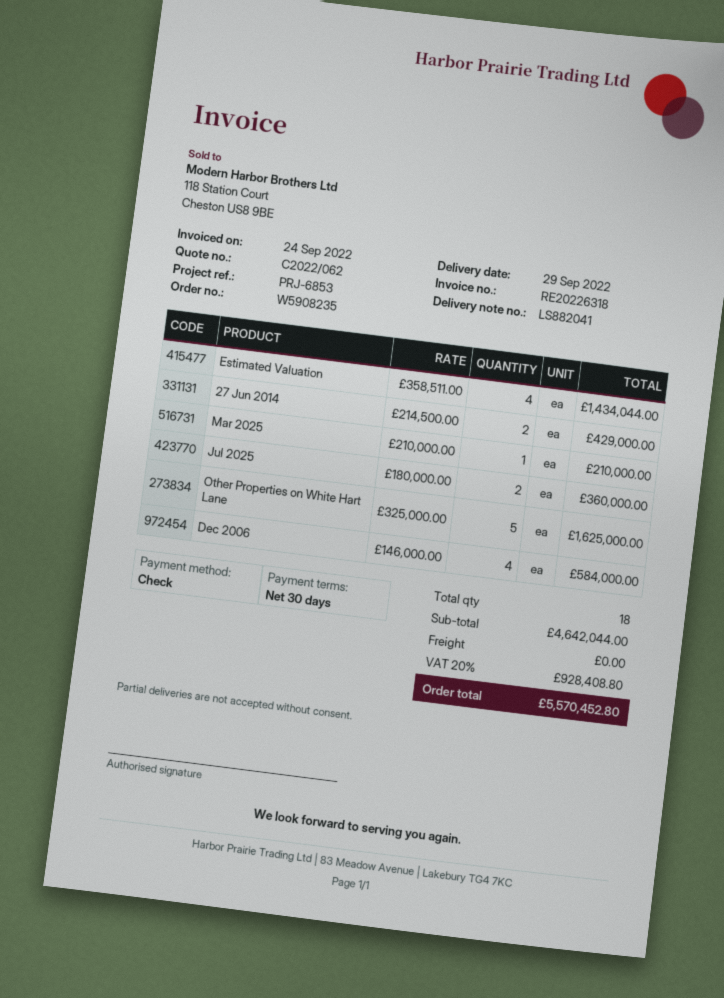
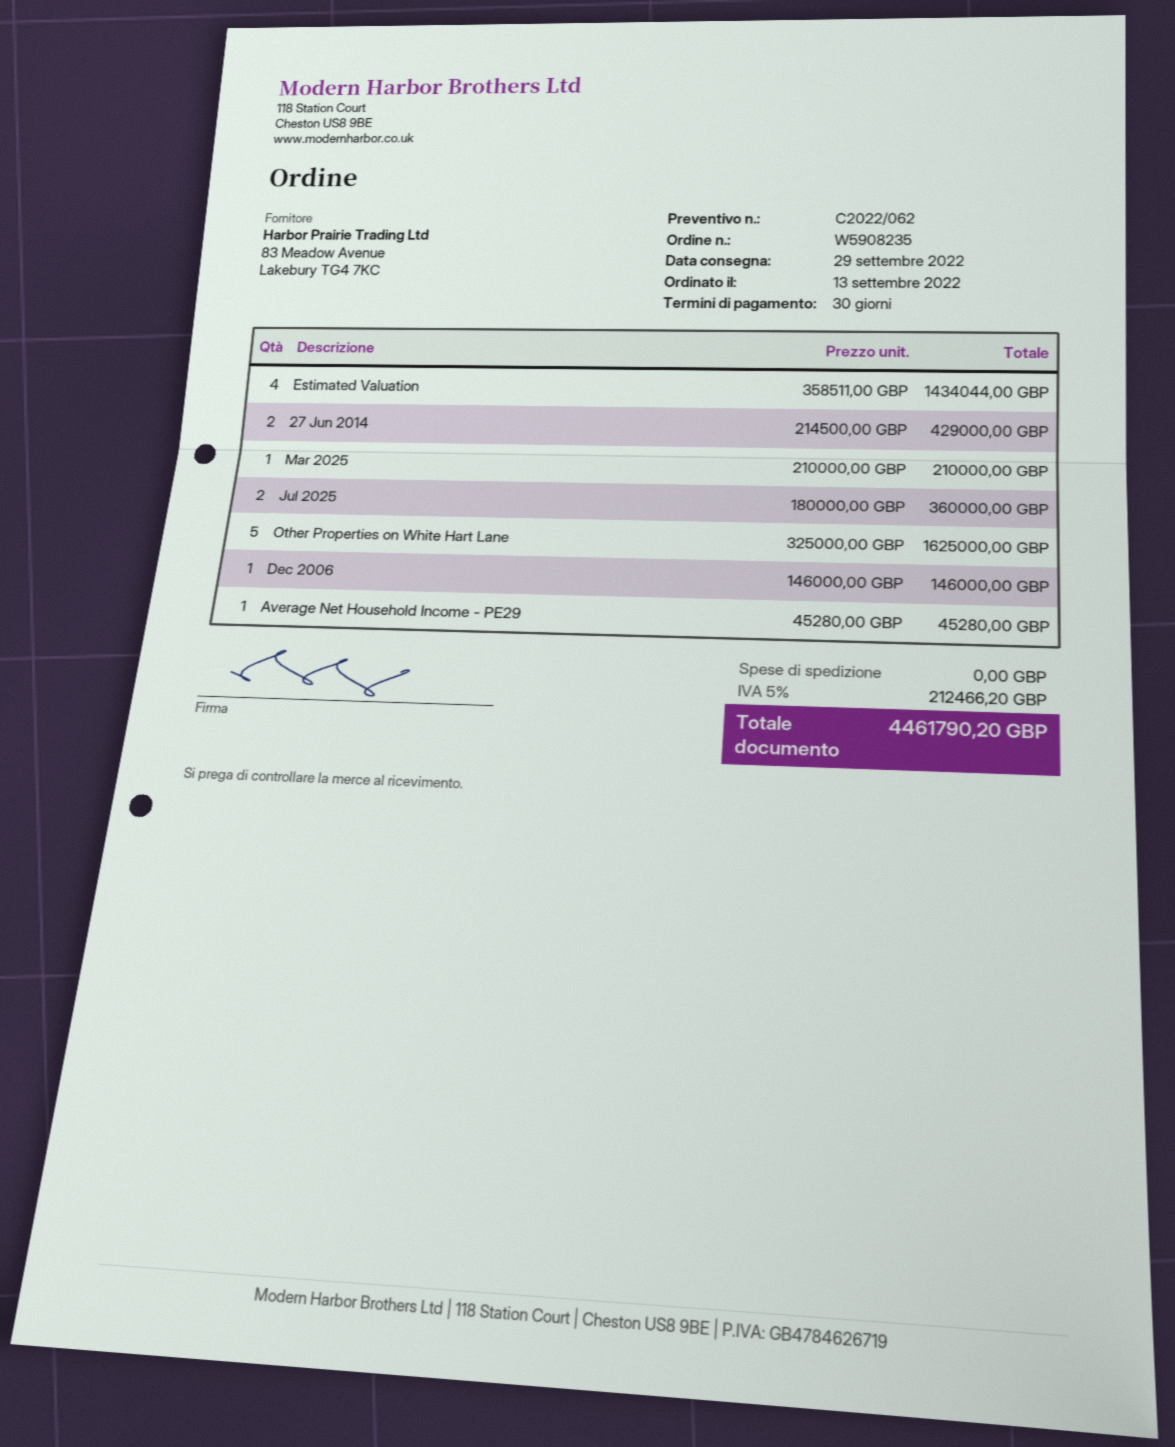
Dec 2006: 4 x 146000.00 = 584000.00 -> 1 x 146000.00 = 146000.00
Average Net Household Income - PE29: none -> 1 x 45280.00 = 45280.00
tax: 20% = 928408.80 -> 5% = 212466.20
total: 5570452.80 -> 4461790.20

